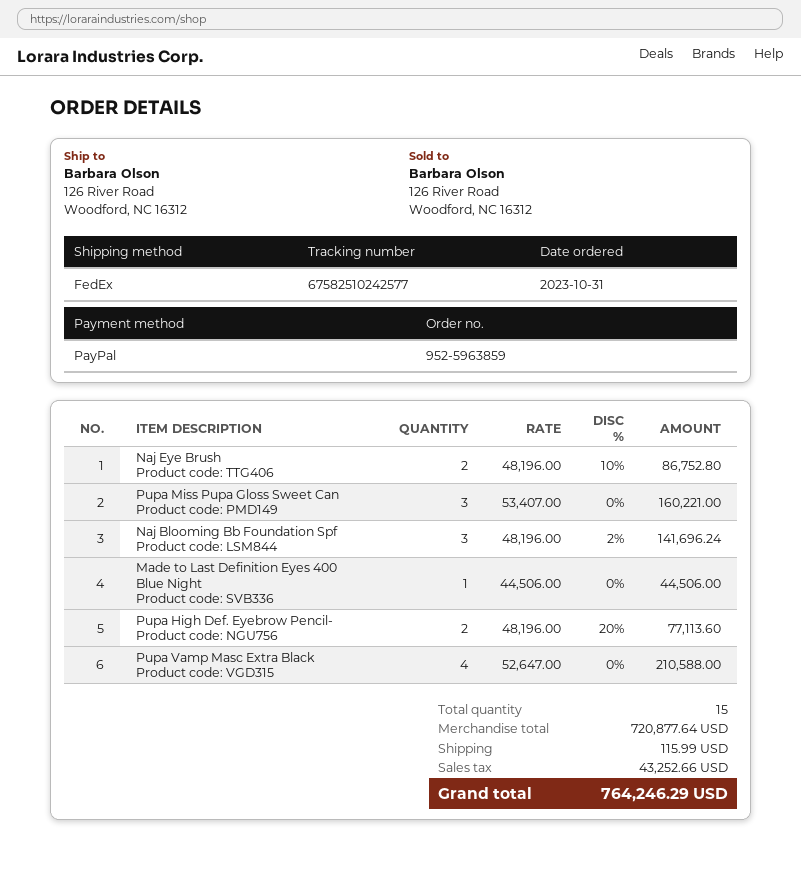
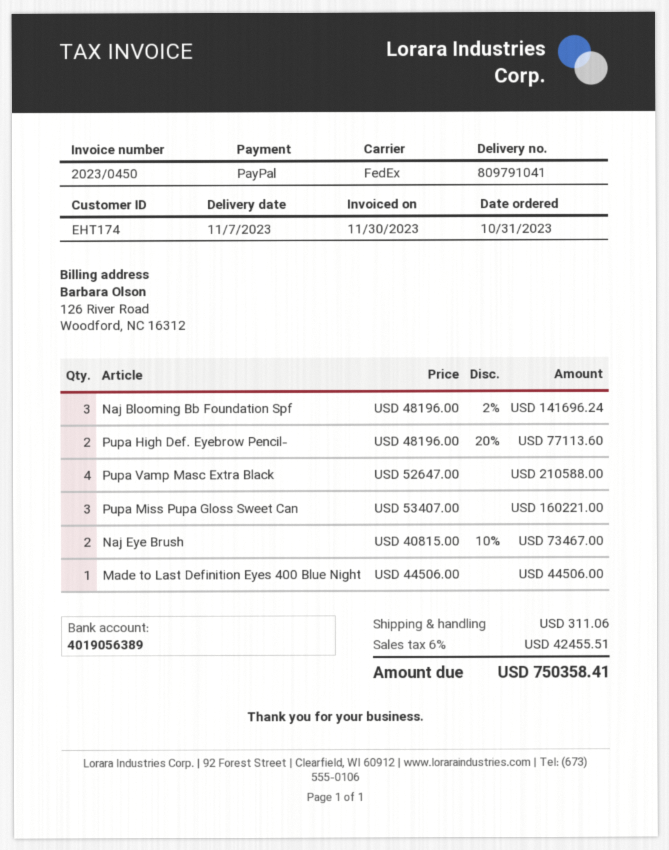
Naj Eye Brush: 2 x 48196.00 - 10% = 86752.80 -> 2 x 40815.00 - 10% = 73467.00
shipping: 115.99 -> 311.06
tax: 43252.66 -> 42455.51
total: 764246.29 -> 750358.41

